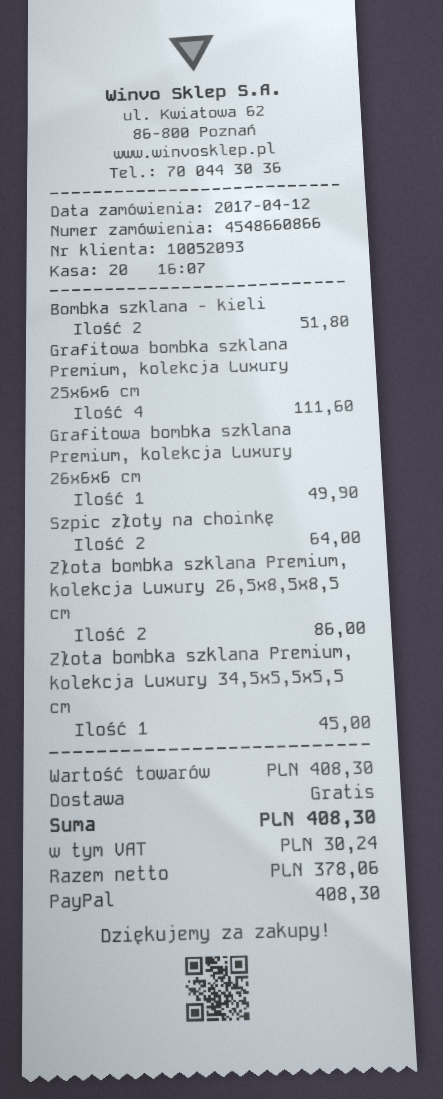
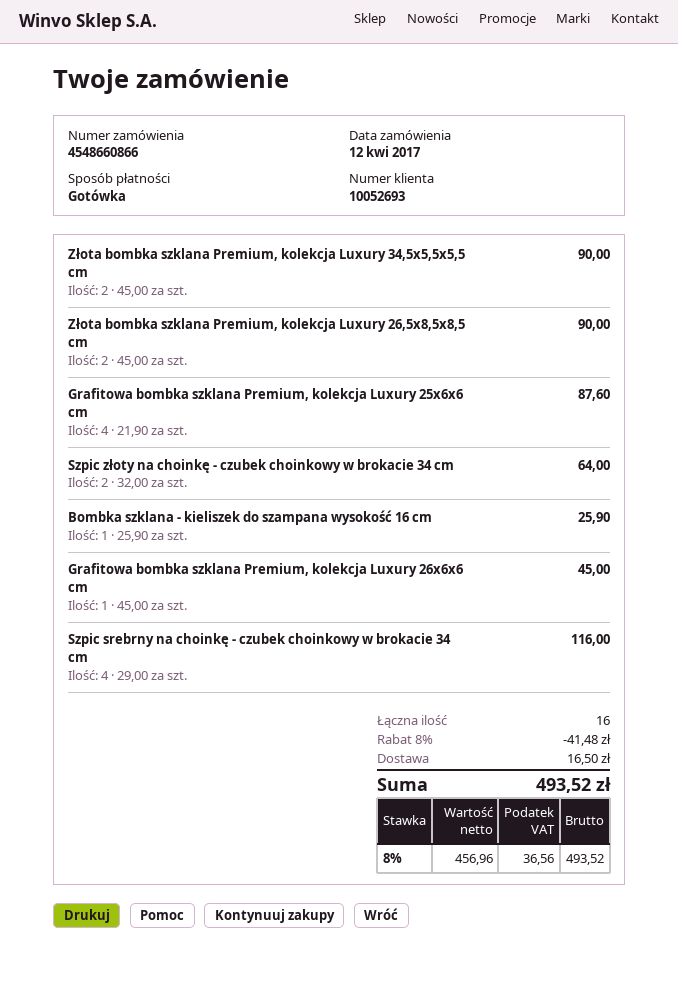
customer number: 10052093 -> 10052693
payment method: PayPal -> cash
Bombka szklana - kieli: 2 for 51.80 -> 1 for 25.90
Grafitowa bombka szklana Premium, kolekcja Luxury 25x6x6 cm: 4 for 111.60 -> 4 for 87.60
Grafitowa bombka szklana Premium, kolekcja Luxury 26x6x6 cm: 1 for 49.90 -> 1 for 45.00
Złota bombka szklana Premium, kolekcja Luxury 26,5x8,5x8,5 cm: 2 for 86.00 -> 2 for 90.00
Złota bombka szklana Premium, kolekcja Luxury 34,5x5,5x5,5 cm: 1 for 45.00 -> 2 for 90.00
Szpic srebrny na choinkę - czubek choinkowy w brokacie 34 cm: none -> 4 for 116.00
discount: none -> 8% = 41.48
shipping: 0.00 -> 16.50
net: 378.06 -> 456.96
tax: 30.24 -> 36.56
total: 408.30 -> 493.52

